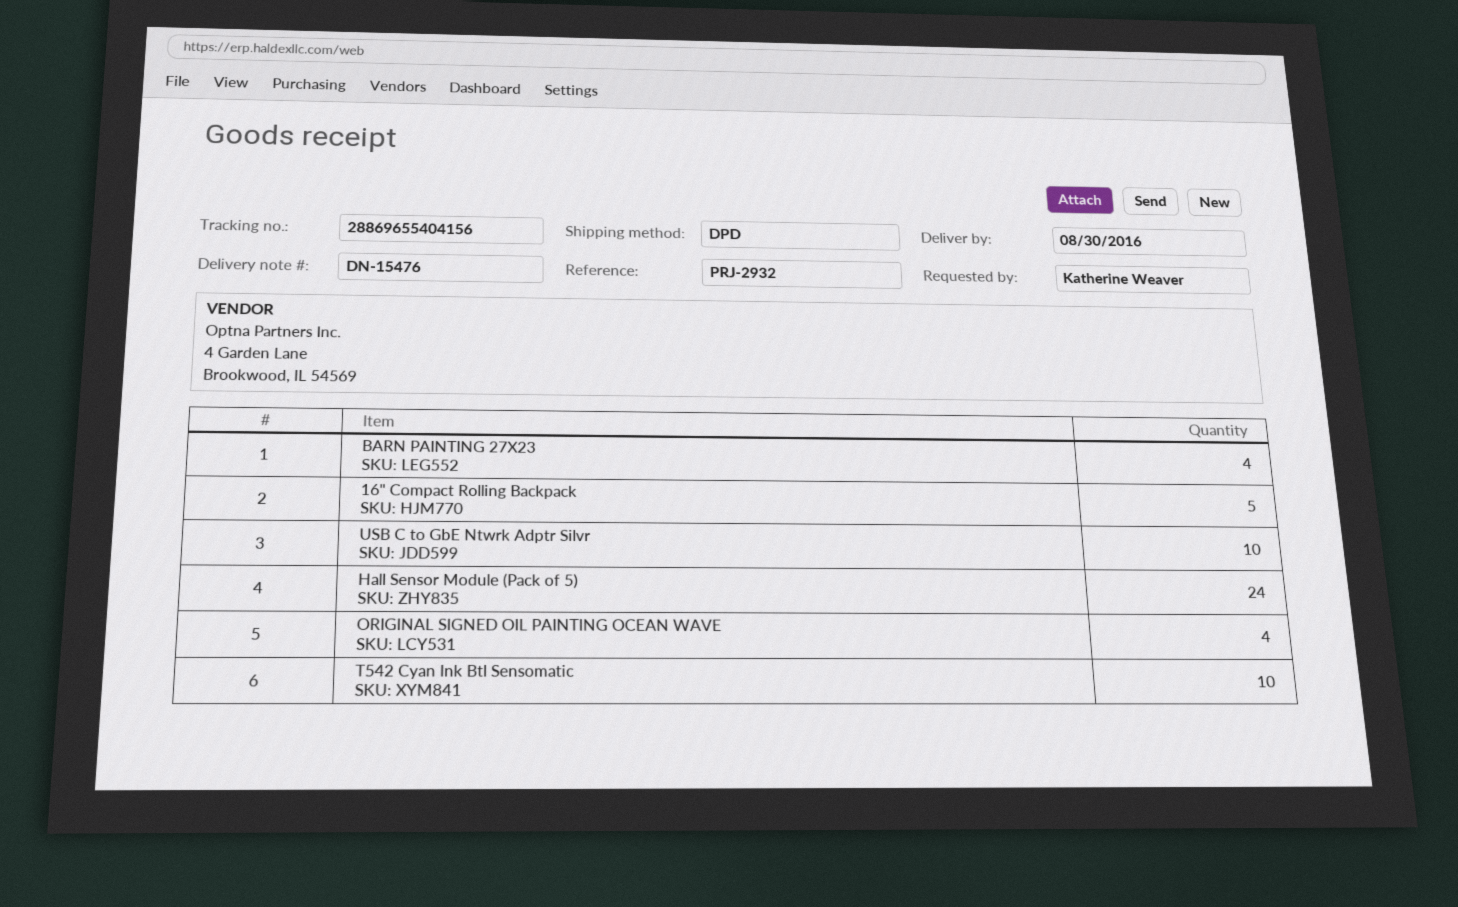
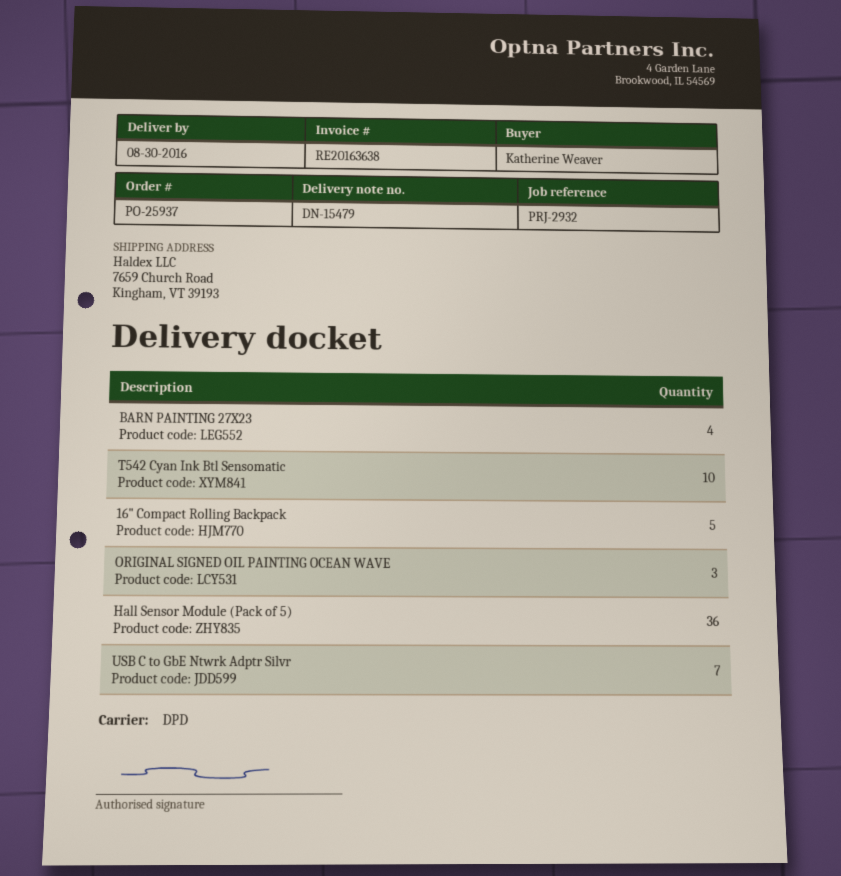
delivery note number: DN-15476 -> DN-15479
USB C to GbE Ntwrk Adptr Silvr: 10 -> 7
Hall Sensor Module (Pack of 5): 24 -> 36
ORIGINAL SIGNED OIL PAINTING OCEAN WAVE: 4 -> 3

